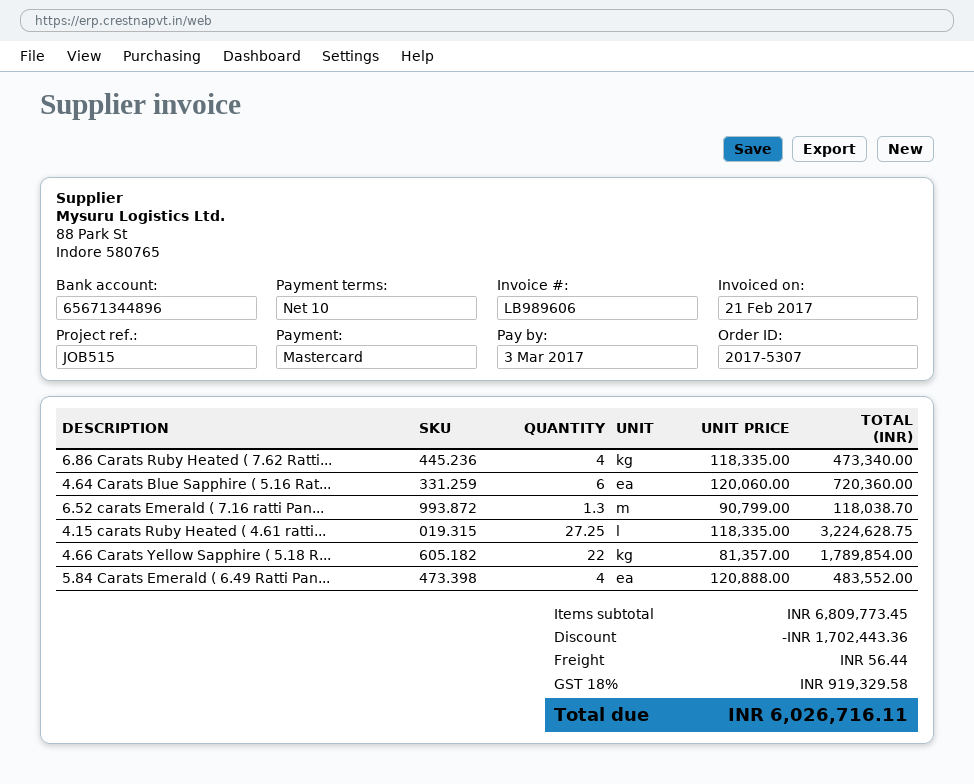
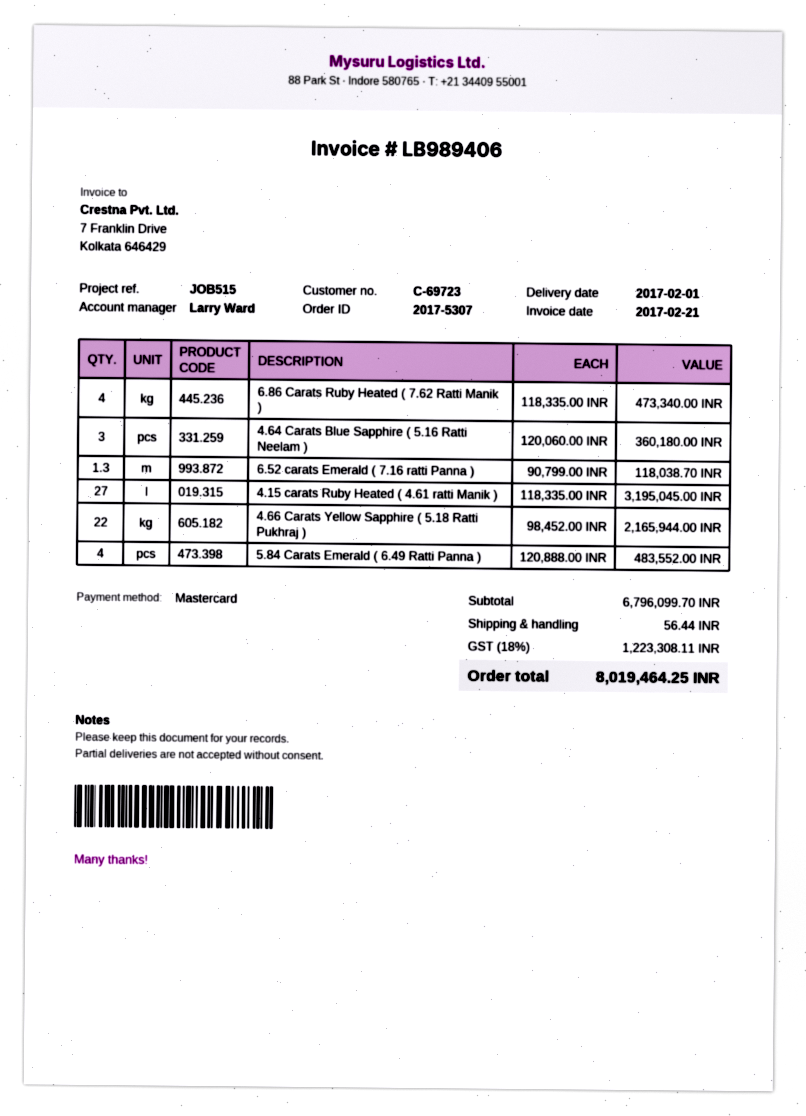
invoice number: LB989606 -> LB989406
4.64 Carats Blue Sapphire ( 5.16 Rat...: 6 x 120060.00 = 720360.00 -> 3 x 120060.00 = 360180.00
4.15 carats Ruby Heated ( 4.61 ratti...: 27.25 x 118335.00 = 3224628.75 -> 27 x 118335.00 = 3195045.00
4.66 Carats Yellow Sapphire ( 5.18 R...: 22 x 81357.00 = 1789854.00 -> 22 x 98452.00 = 2165944.00
subtotal: 6809773.45 -> 6796099.70
discount: 1702443.36 -> none
tax: 18% = 919329.58 -> 18% = 1223308.11
total: 6026716.11 -> 8019464.25

